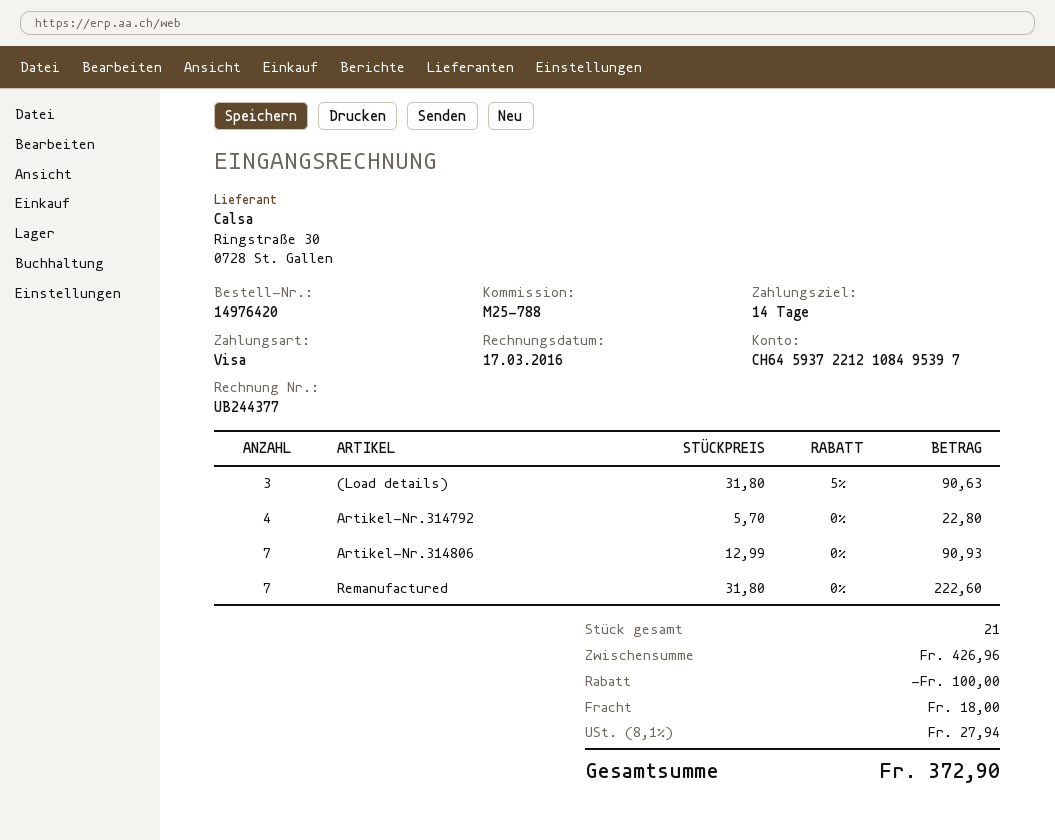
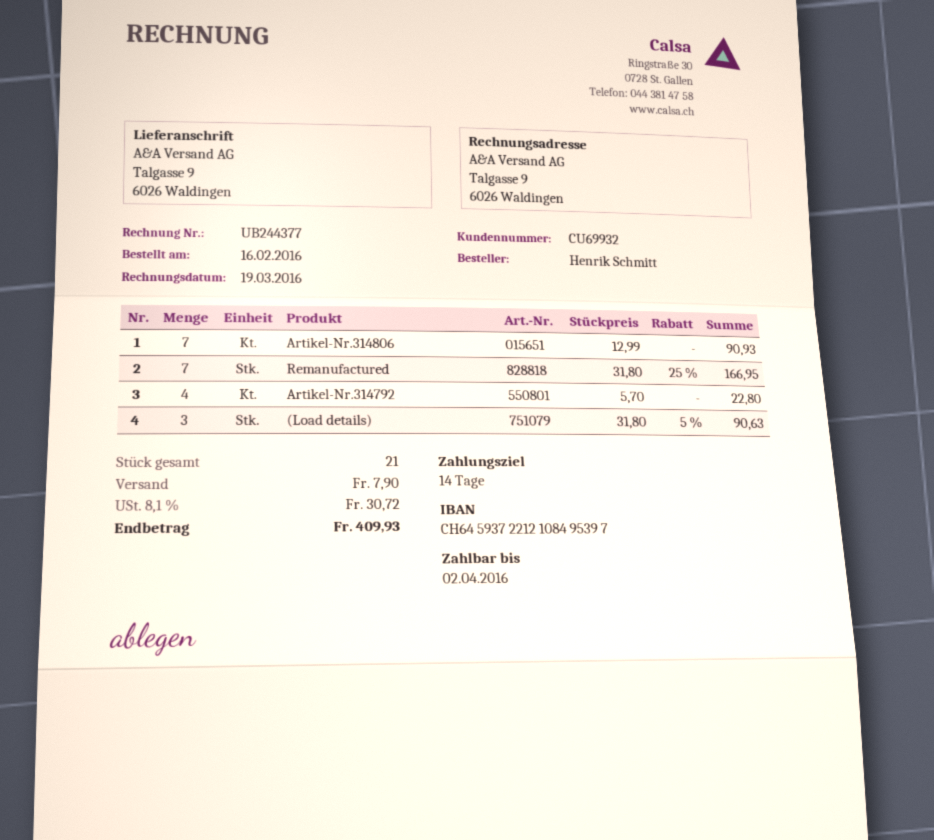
invoice date: 2016-03-17 -> 2016-03-19
Remanufactured: 7 x 31.80 = 222.60 -> 7 x 31.80 - 25% = 166.95
discount: 100.00 -> none
shipping: 18.00 -> 7.90
tax: 8.1% = 27.94 -> 8.1% = 30.72
total: 372.90 -> 409.93

